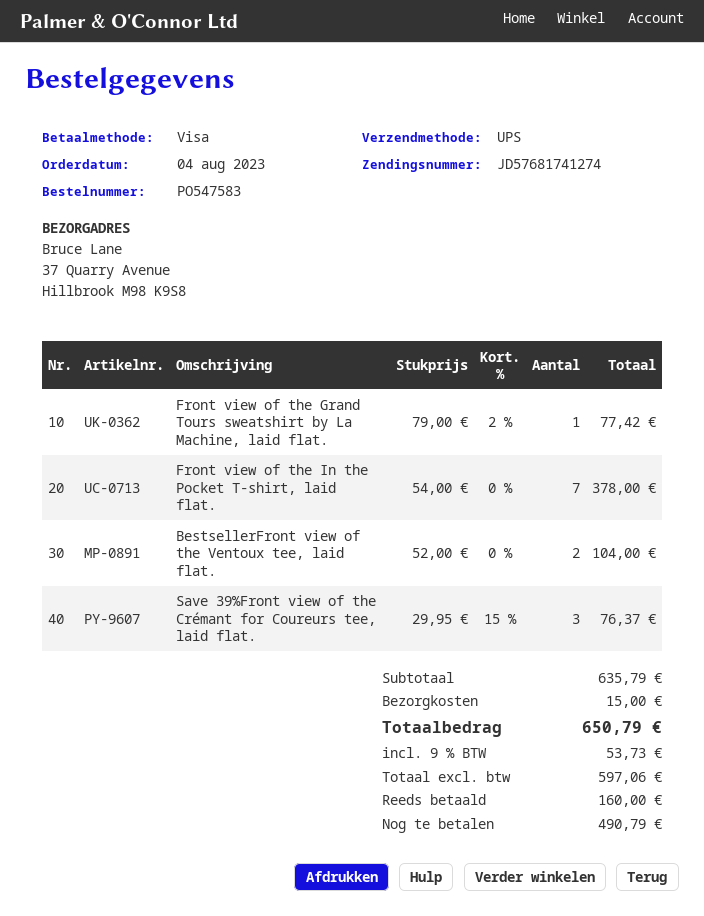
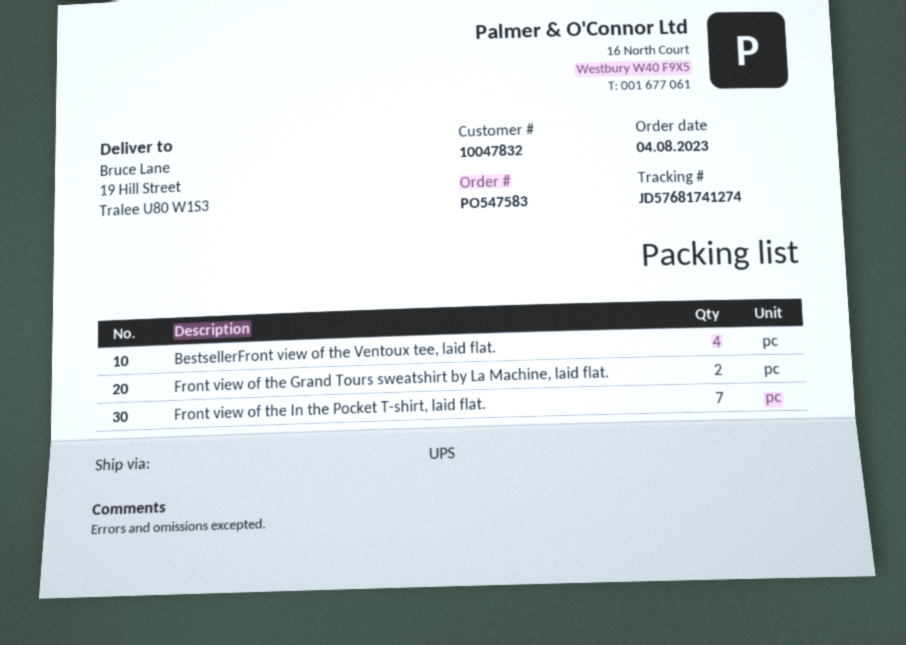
ship to: 37 Quarry Avenue, Hillbrook M98 K9S8 -> 19 Hill Street, Tralee U80 W1S3
Front view of the Grand Tours sweatshirt by La Machine, laid flat.: 1 -> 2
BestsellerFront view of the Ventoux tee, laid flat.: 2 -> 4
Save 39%Front view of the Crémant for Coureurs tee, laid flat.: 3 -> none

